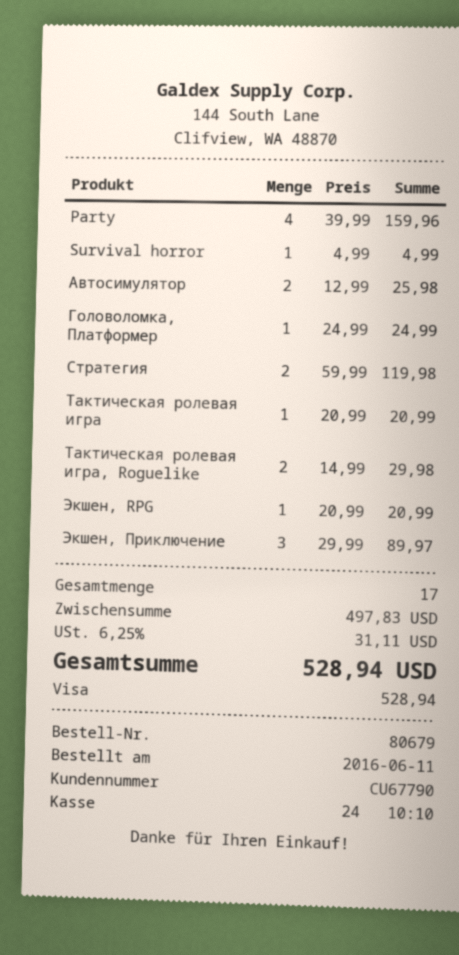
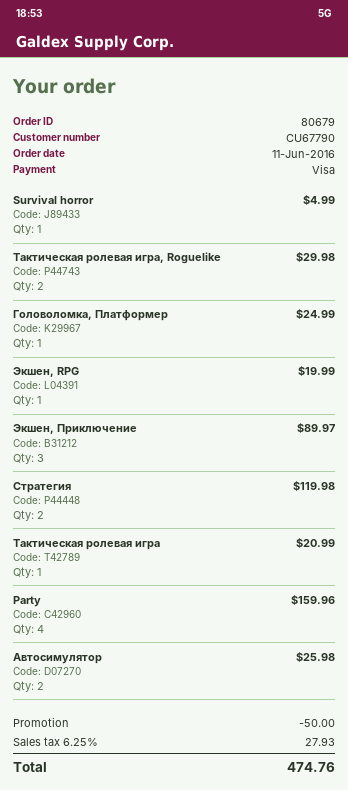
Экшен, RPG: 1 for 20.99 -> 1 for 19.99
discount: none -> 50.00
tax: 6.25% = 31.11 -> 6.25% = 27.93
total: 528.94 -> 474.76

